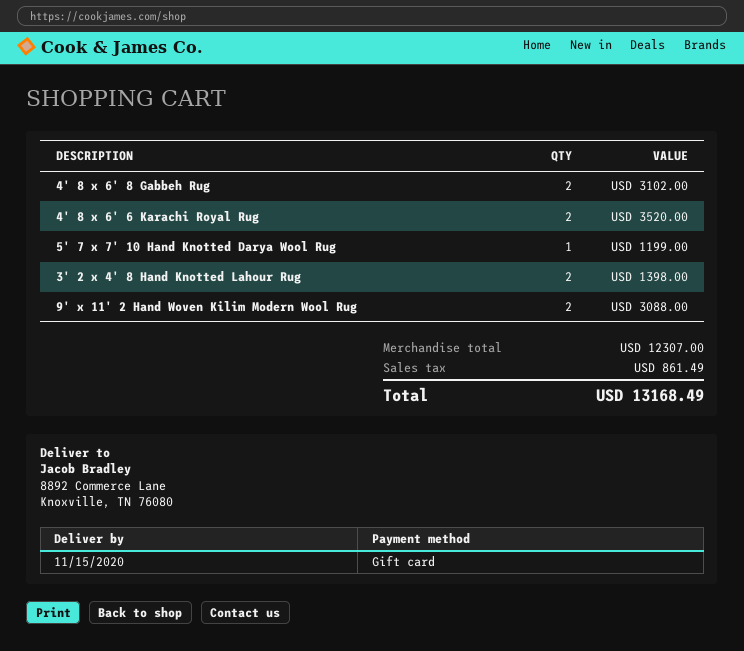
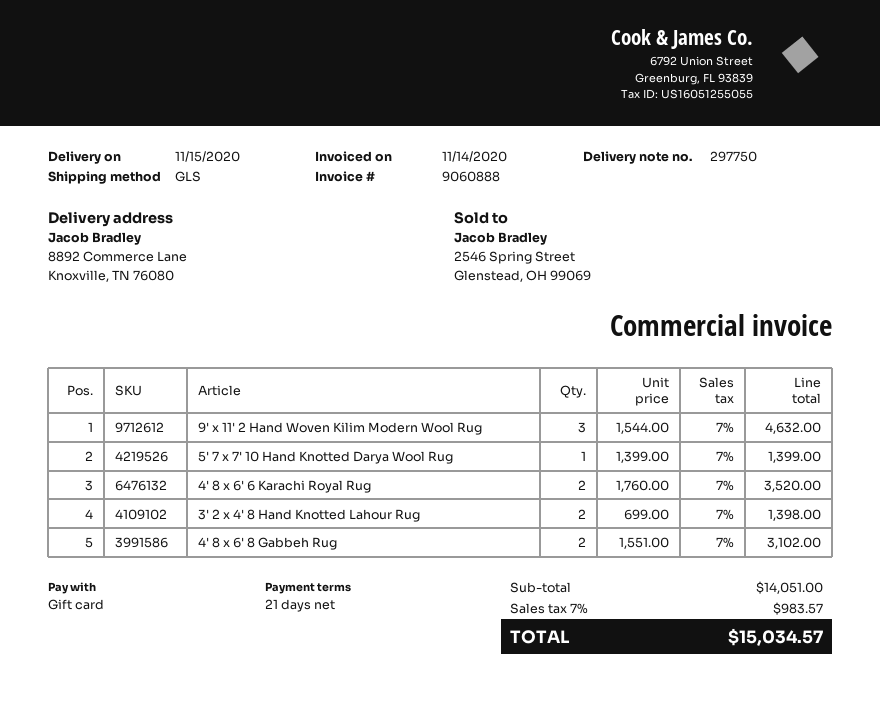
5' 7 x 7' 10 Hand Knotted Darya Wool Rug: 1 for 1199.00 -> 1 for 1399.00
9' x 11' 2 Hand Woven Kilim Modern Wool Rug: 2 for 3088.00 -> 3 for 4632.00
subtotal: 12307.00 -> 14051.00
tax: 861.49 -> 983.57
total: 13168.49 -> 15034.57

